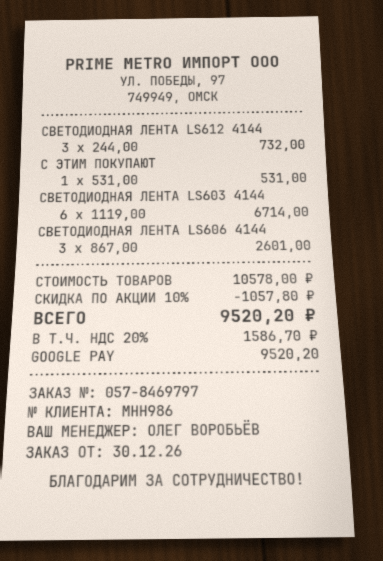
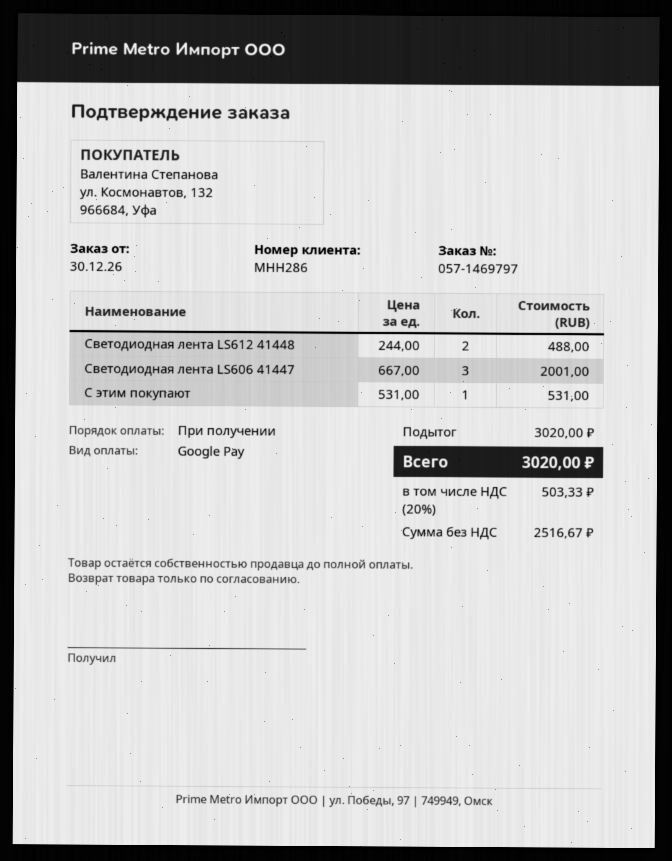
order number: 057-8469797 -> 057-1469797
customer number: MHH986 -> MHH286
CВЕТОДИОДНАЯ ЛЕНТА LS612 4144: 3 x 244.00 = 732.00 -> 2 x 244.00 = 488.00
CВЕТОДИОДНАЯ ЛЕНТА LS603 4144: 6 x 1119.00 = 6714.00 -> none
CВЕТОДИОДНАЯ ЛЕНТА LS606 4144: 3 x 867.00 = 2601.00 -> 3 x 667.00 = 2001.00
subtotal: 10578.00 -> 3020.00
discount: 10% = 1057.80 -> none
tax: 20% = 1586.70 -> 20% = 503.33
total: 9520.20 -> 3020.00

